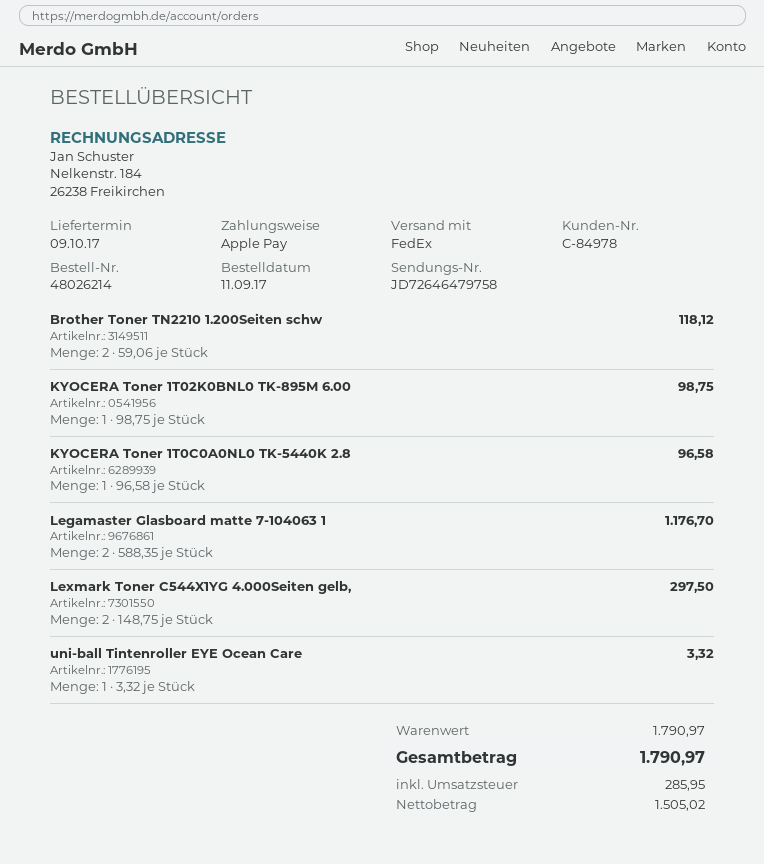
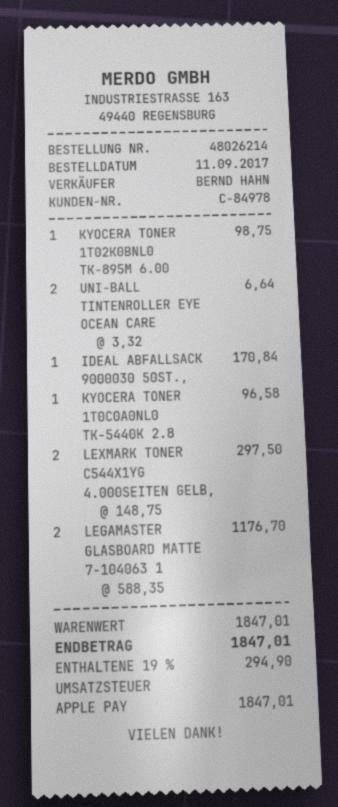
Brother Toner TN2210 1.200Seiten schw: 2 x 59.06 = 118.12 -> none
uni-ball Tintenroller EYE Ocean Care: 1 x 3.32 = 3.32 -> 2 x 3.32 = 6.64
IDEAL ABFALLSACK 9000030 50ST.,: none -> 1 x 170.84 = 170.84
subtotal: 1790.97 -> 1847.01
tax: 285.95 -> 294.90
total: 1790.97 -> 1847.01

